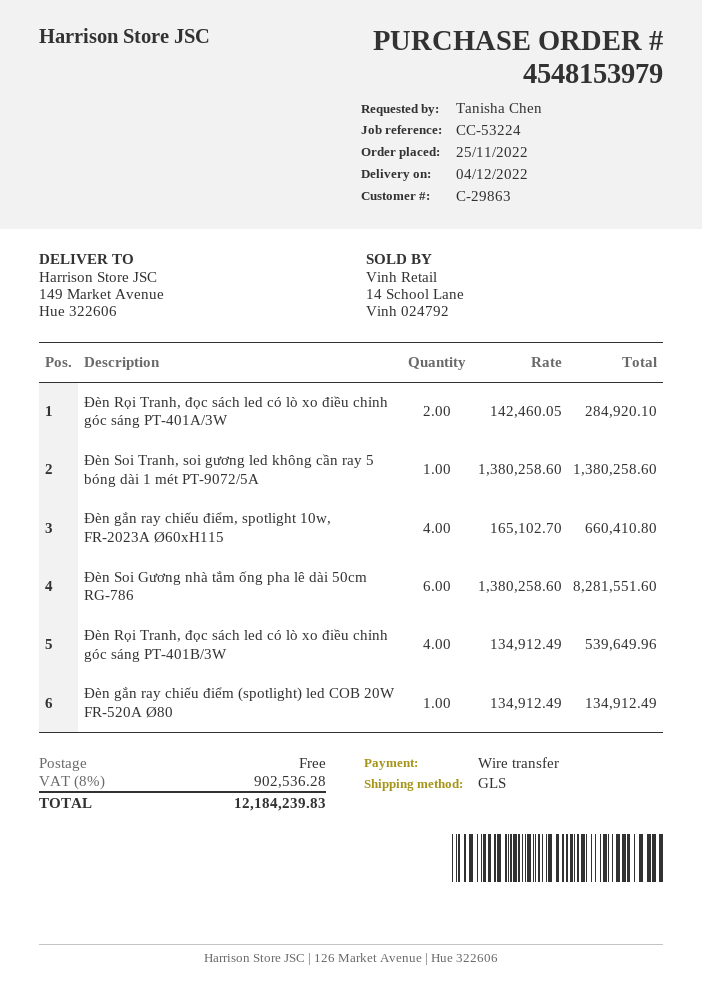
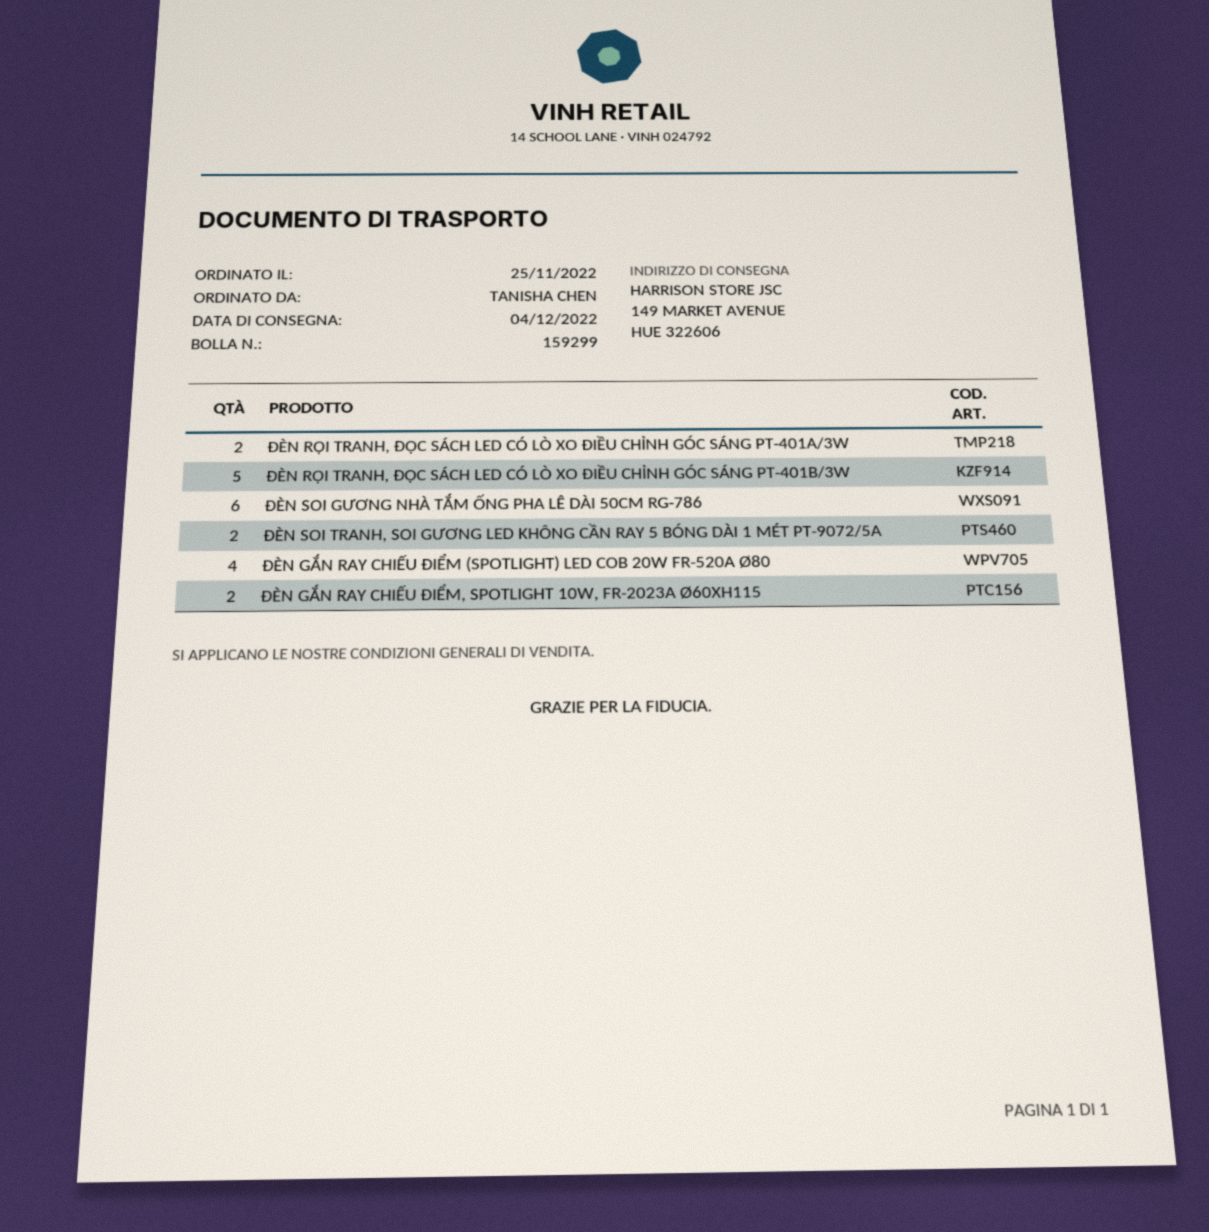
Đèn Soi Tranh, soi gương led không cần ray 5 bóng dài 1 mét PT-9072/5A: 1 -> 2
Đèn gắn ray chiếu điểm, spotlight 10w, FR-2023A Ø60xH115: 4 -> 2
Đèn Rọi Tranh, đọc sách led có lò xo điều chỉnh góc sáng PT-401B/3W: 4 -> 5
Đèn gắn ray chiếu điểm (spotlight) led COB 20W FR-520A Ø80: 1 -> 4

